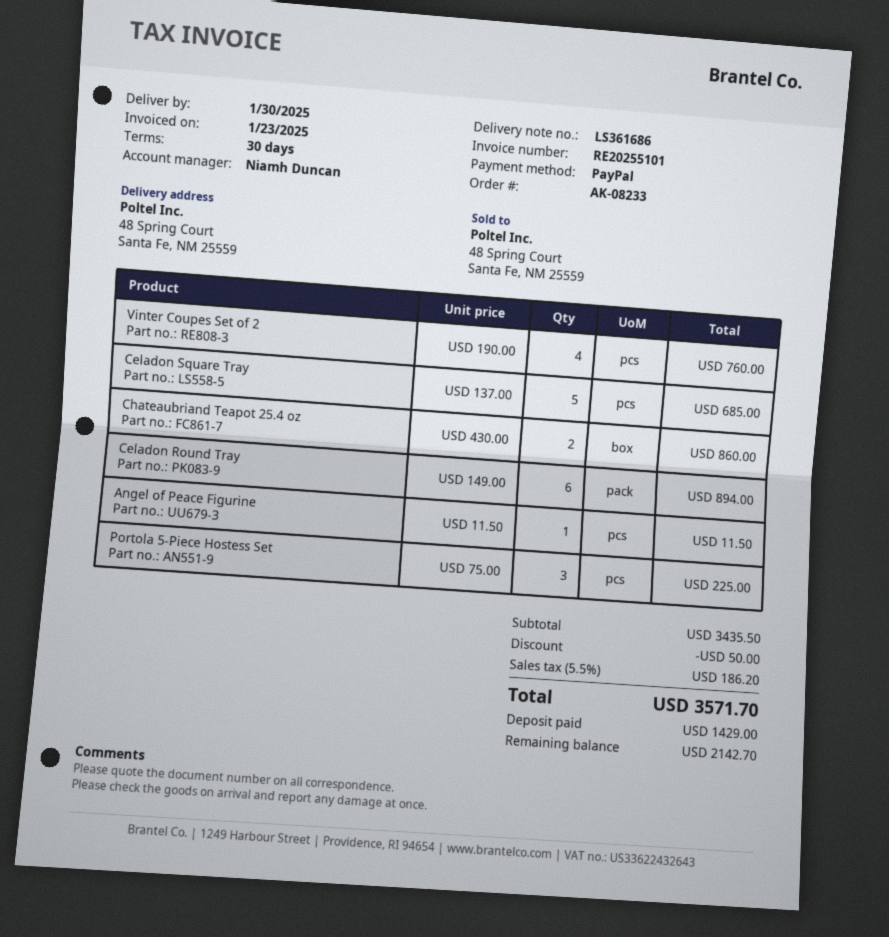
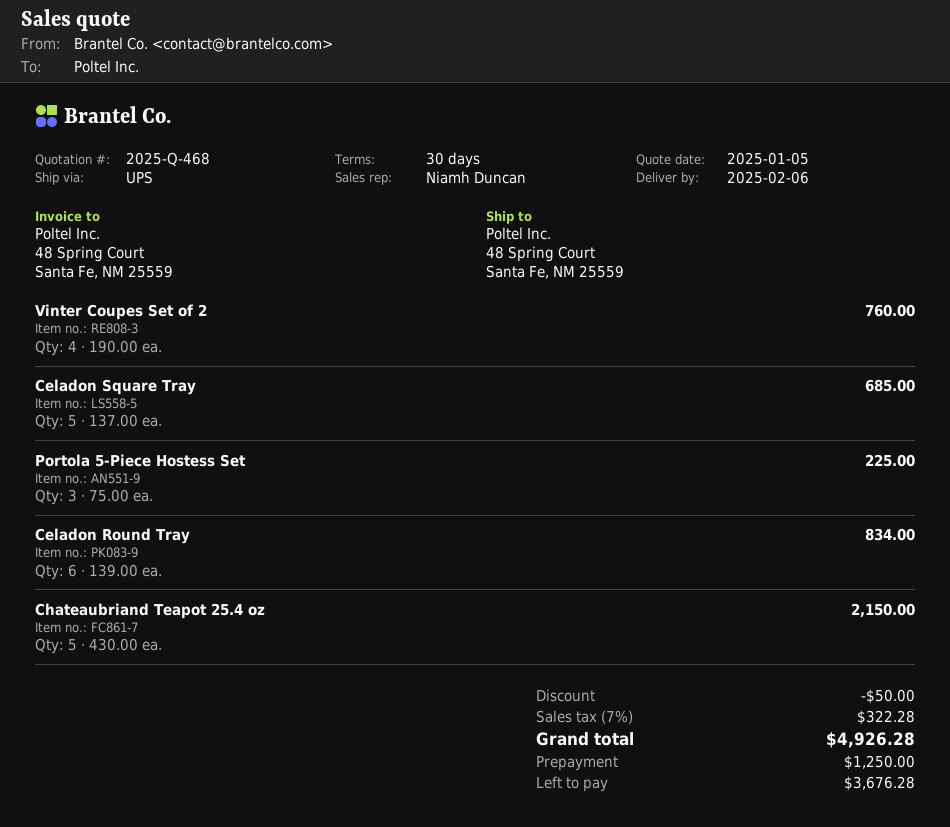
delivery date: 2025-01-30 -> 2025-02-06
Chateaubriand Teapot 25.4 oz: 2 x 430.00 = 860.00 -> 5 x 430.00 = 2150.00
Celadon Round Tray: 6 x 149.00 = 894.00 -> 6 x 139.00 = 834.00
Angel of Peace Figurine: 1 x 11.50 = 11.50 -> none
tax: 5.5% = 186.20 -> 7% = 322.28
total: 3571.70 -> 4926.28
deposit: 1429.00 -> 1250.00
balance: 2142.70 -> 3676.28

